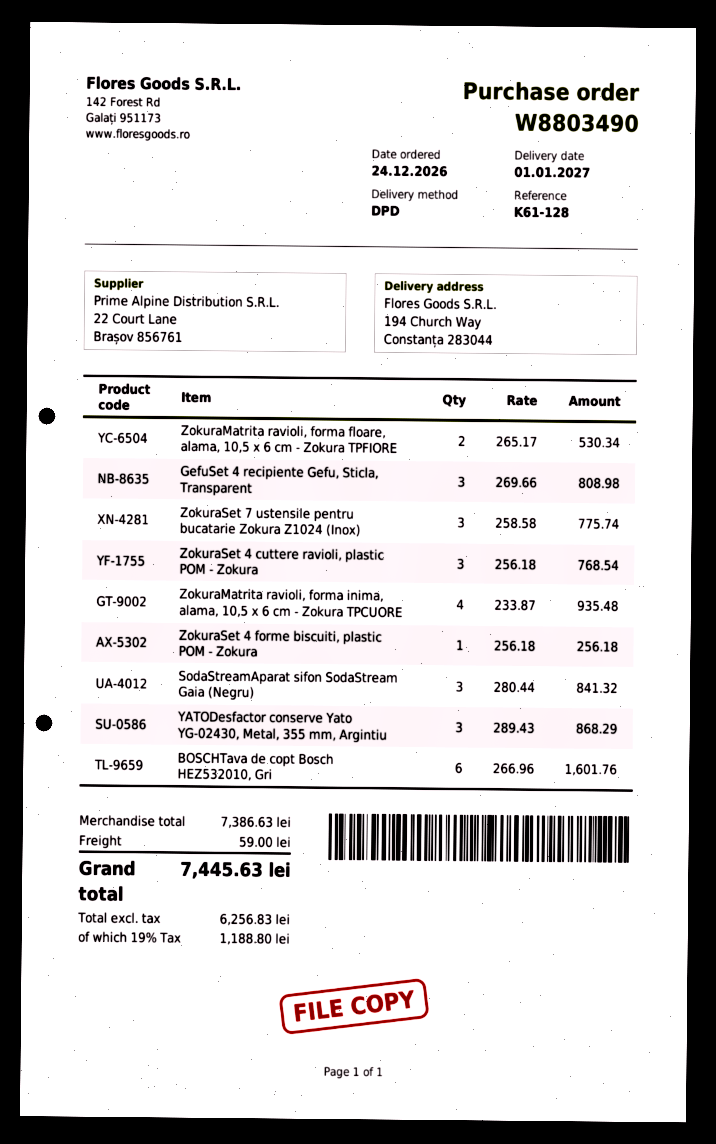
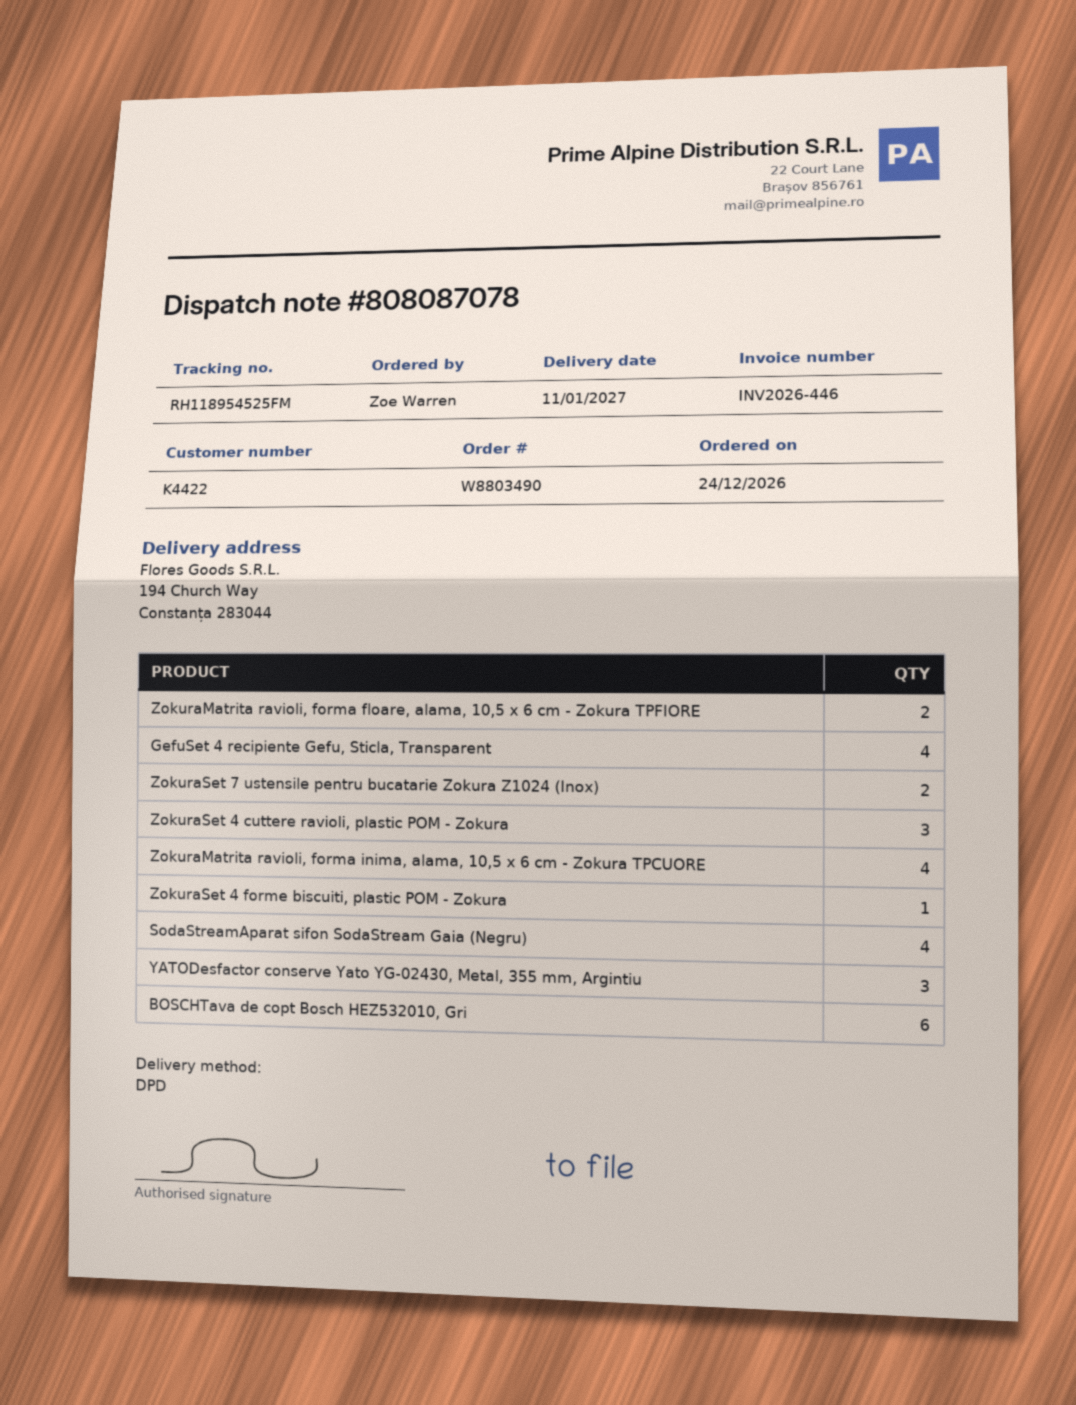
delivery date: 2027-01-01 -> 2027-01-11
GefuSet 4 recipiente Gefu, Sticla, Transparent: 3 -> 4
ZokuraSet 7 ustensile pentru bucatarie Zokura Z1024 (Inox): 3 -> 2
SodaStreamAparat sifon SodaStream Gaia (Negru): 3 -> 4

